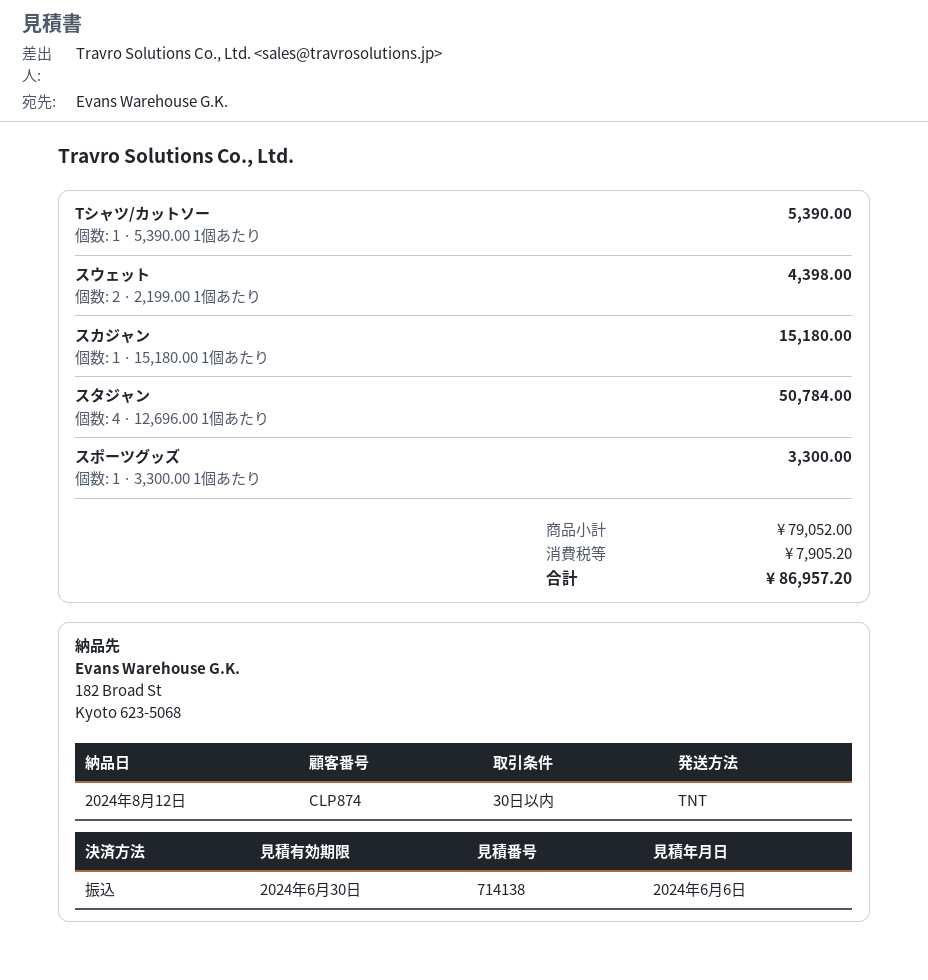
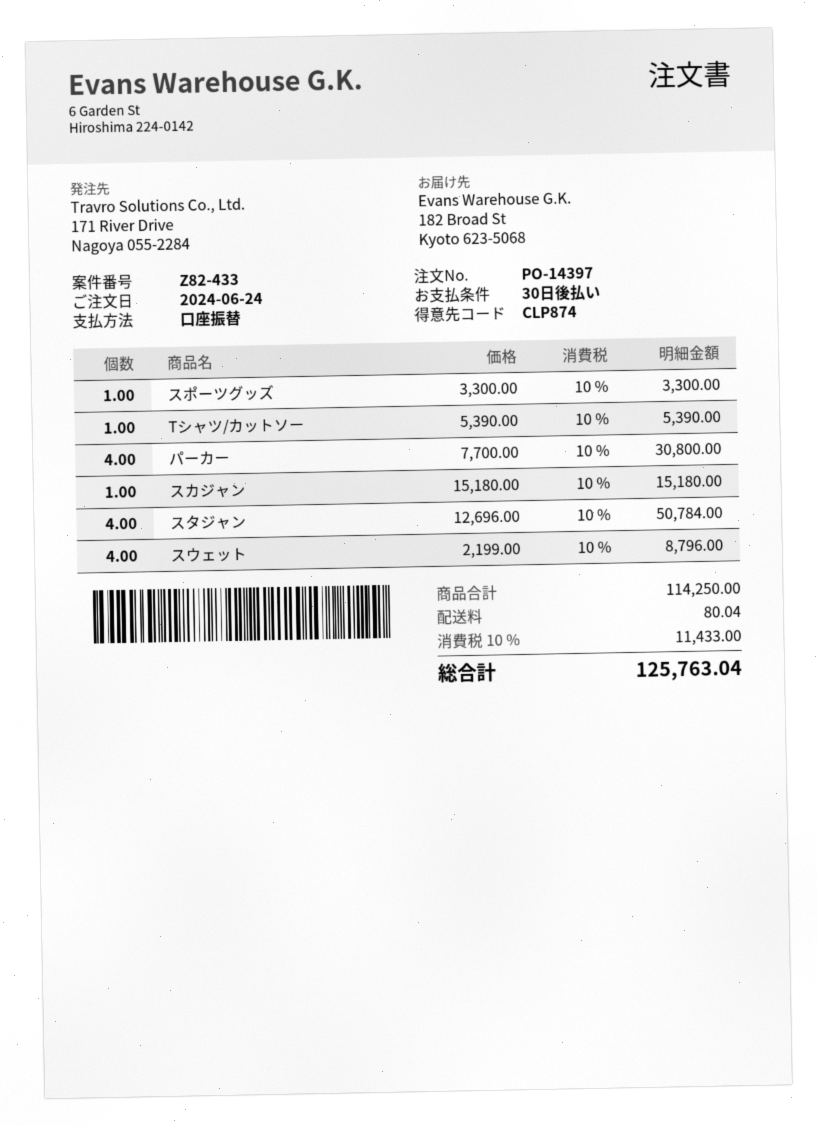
payment method: bank transfer -> direct debit
スウェット: 2 x 2199.00 = 4398.00 -> 4 x 2199.00 = 8796.00
パーカー: none -> 4 x 7700.00 = 30800.00
subtotal: 79052.00 -> 114250.00
shipping: none -> 80.04
tax: 7905.20 -> 11433.00
total: 86957.20 -> 125763.04

